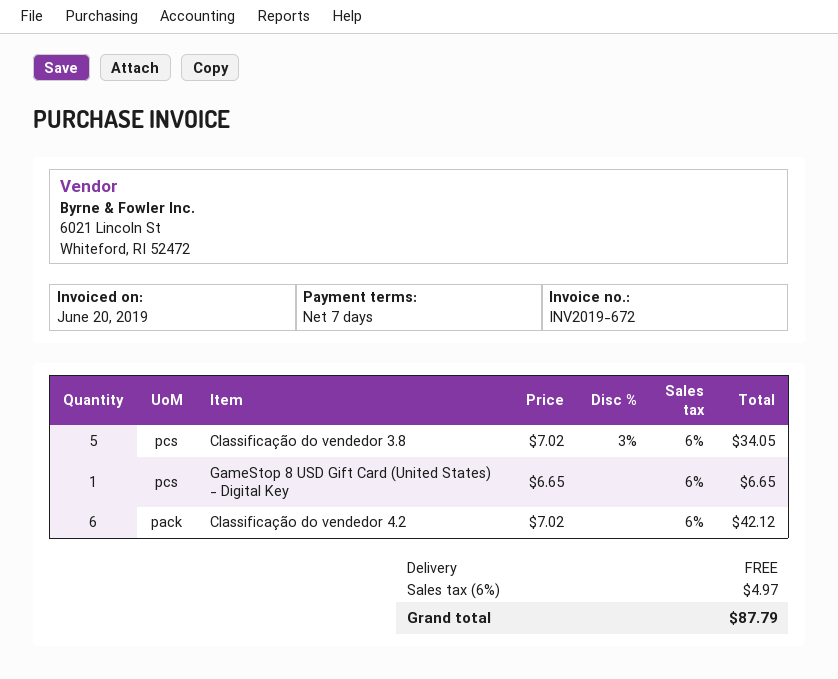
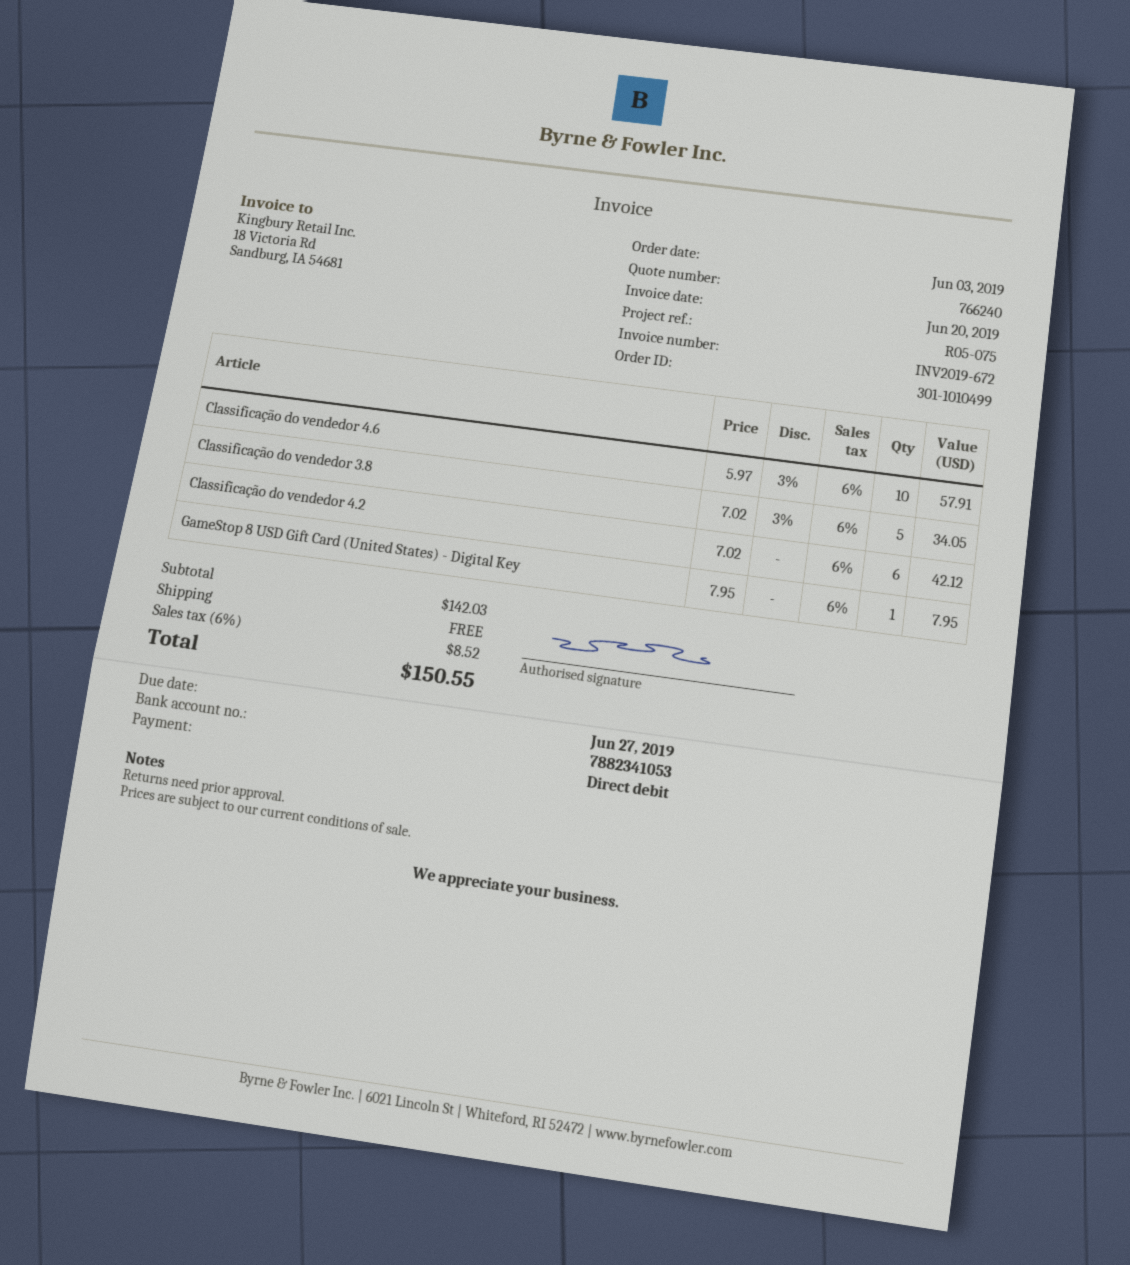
GameStop 8 USD Gift Card (United States) - Digital Key: 1 x 6.65 = 6.65 -> 1 x 7.95 = 7.95
Classificação do vendedor 4.6: none -> 10 x 5.97 - 3% = 57.91
tax: 6% = 4.97 -> 6% = 8.52
total: 87.79 -> 150.55

